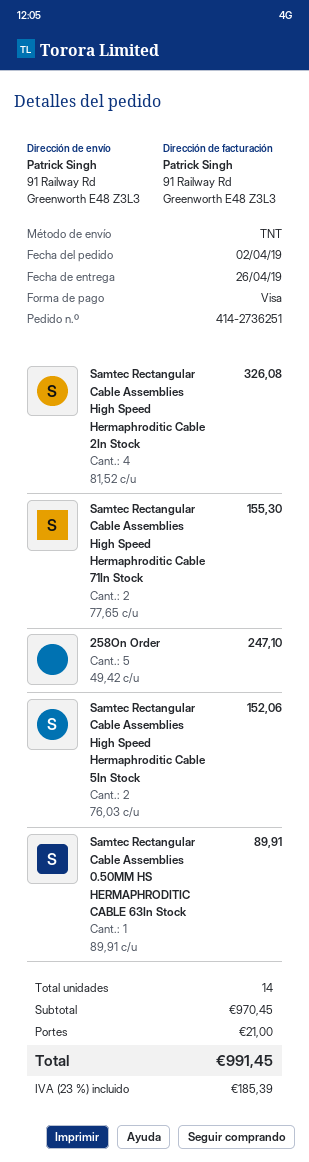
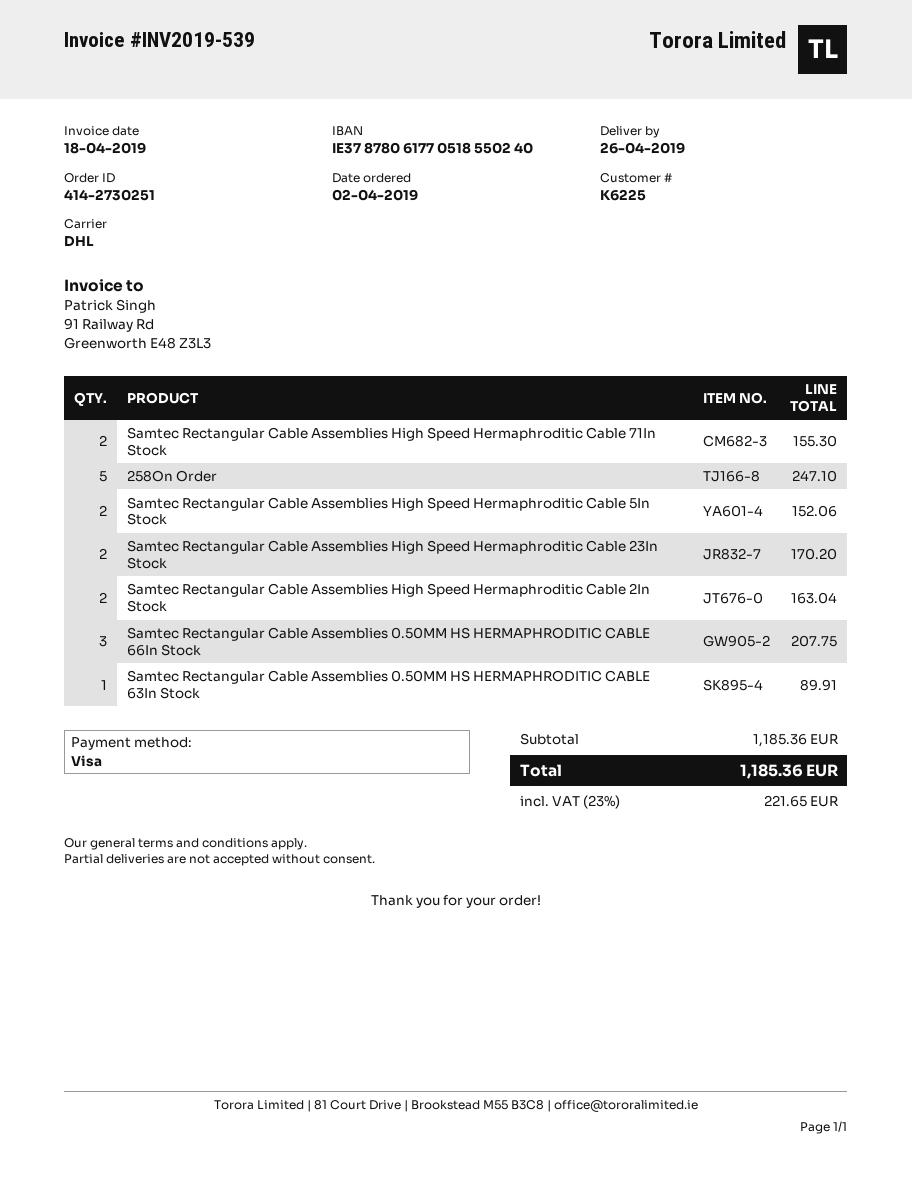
order number: 414-2736251 -> 414-2730251
shipping method: TNT -> DHL
Samtec Rectangular Cable Assemblies High Speed Hermaphroditic Cable 2In Stock: 4 for 326.08 -> 2 for 163.04
Samtec Rectangular Cable Assemblies High Speed Hermaphroditic Cable 23In Stock: none -> 2 for 170.20
Samtec Rectangular Cable Assemblies 0.50MM HS HERMAPHRODITIC CABLE 66In Stock: none -> 3 for 207.75
subtotal: 970.45 -> 1185.36
shipping: 21.00 -> none
tax: 23% = 185.39 -> 23% = 221.65
total: 991.45 -> 1185.36

